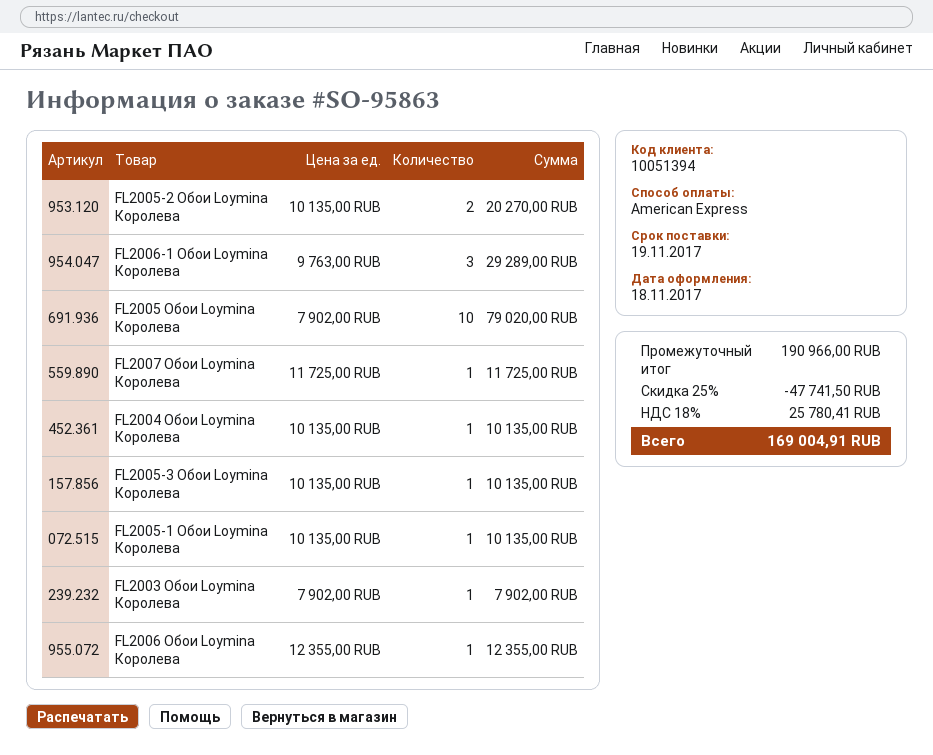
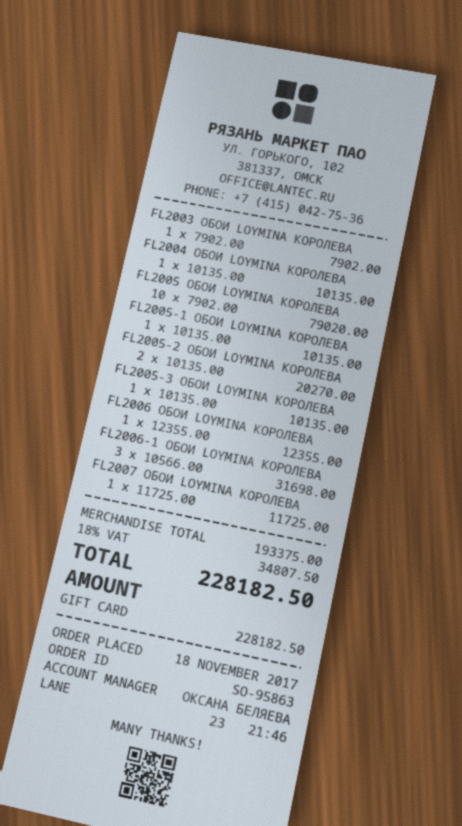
payment method: American Express -> gift card
FL2006-1 Обои Loymina Королева: 3 x 9763.00 = 29289.00 -> 3 x 10566.00 = 31698.00
subtotal: 190966.00 -> 193375.00
discount: 25% = 47741.50 -> none
tax: 18% = 25780.41 -> 18% = 34807.50
total: 169004.91 -> 228182.50

